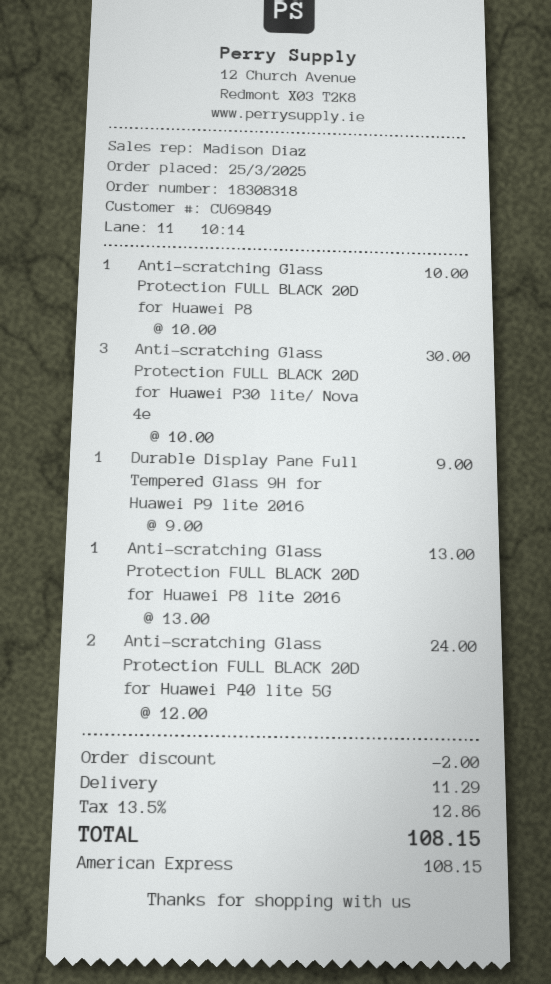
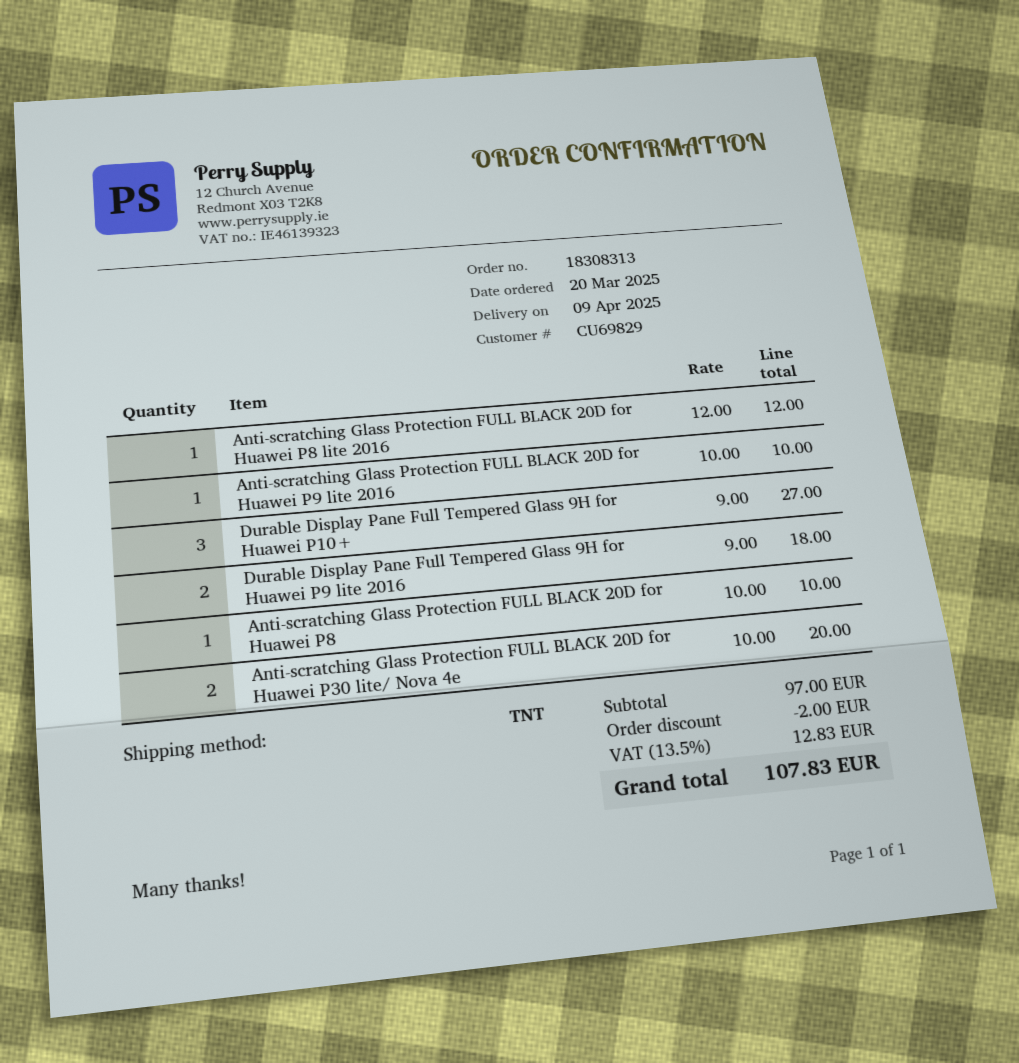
order number: 18308318 -> 18308313
order date: 2025-03-25 -> 2025-03-20
customer number: CU69849 -> CU69829
Anti-scratching Glass Protection FULL BLACK 20D for Huawei P30 lite/ Nova 4e: 3 x 10.00 = 30.00 -> 2 x 10.00 = 20.00
Durable Display Pane Full Tempered Glass 9H for Huawei P9 lite 2016: 1 x 9.00 = 9.00 -> 2 x 9.00 = 18.00
Anti-scratching Glass Protection FULL BLACK 20D for Huawei P8 lite 2016: 1 x 13.00 = 13.00 -> 1 x 12.00 = 12.00
Anti-scratching Glass Protection FULL BLACK 20D for Huawei P40 lite 5G: 2 x 12.00 = 24.00 -> none
Anti-scratching Glass Protection FULL BLACK 20D for Huawei P9 lite 2016: none -> 1 x 10.00 = 10.00
Durable Display Pane Full Tempered Glass 9H for Huawei P10+: none -> 3 x 9.00 = 27.00
shipping: 11.29 -> none
tax: 13.5% = 12.86 -> 13.5% = 12.83
total: 108.15 -> 107.83

